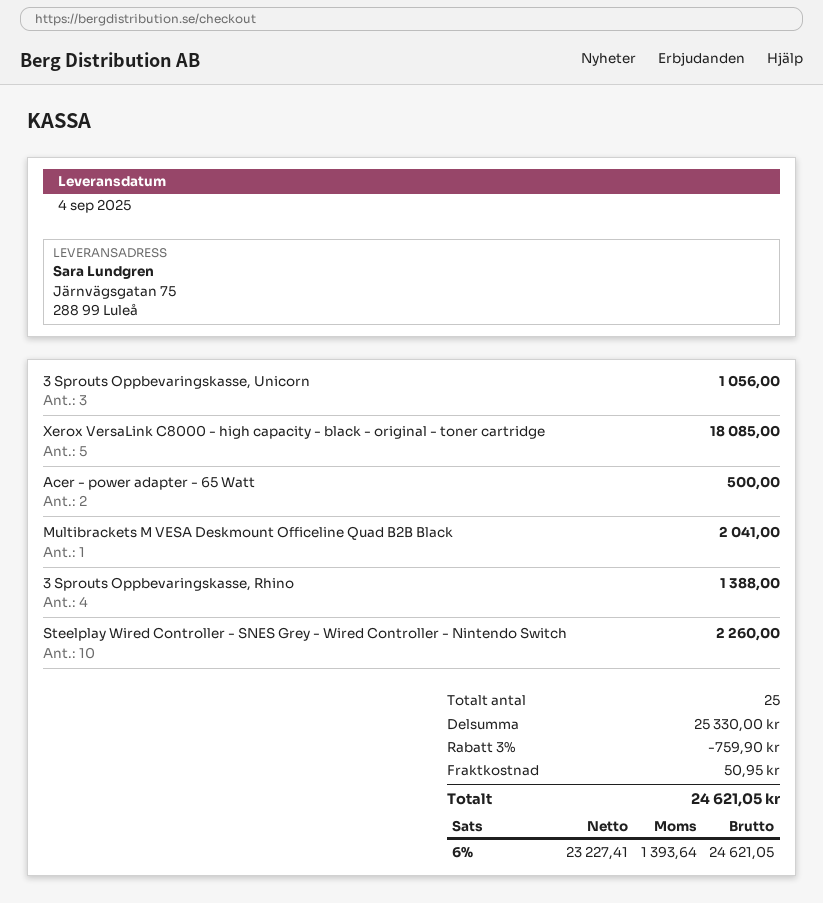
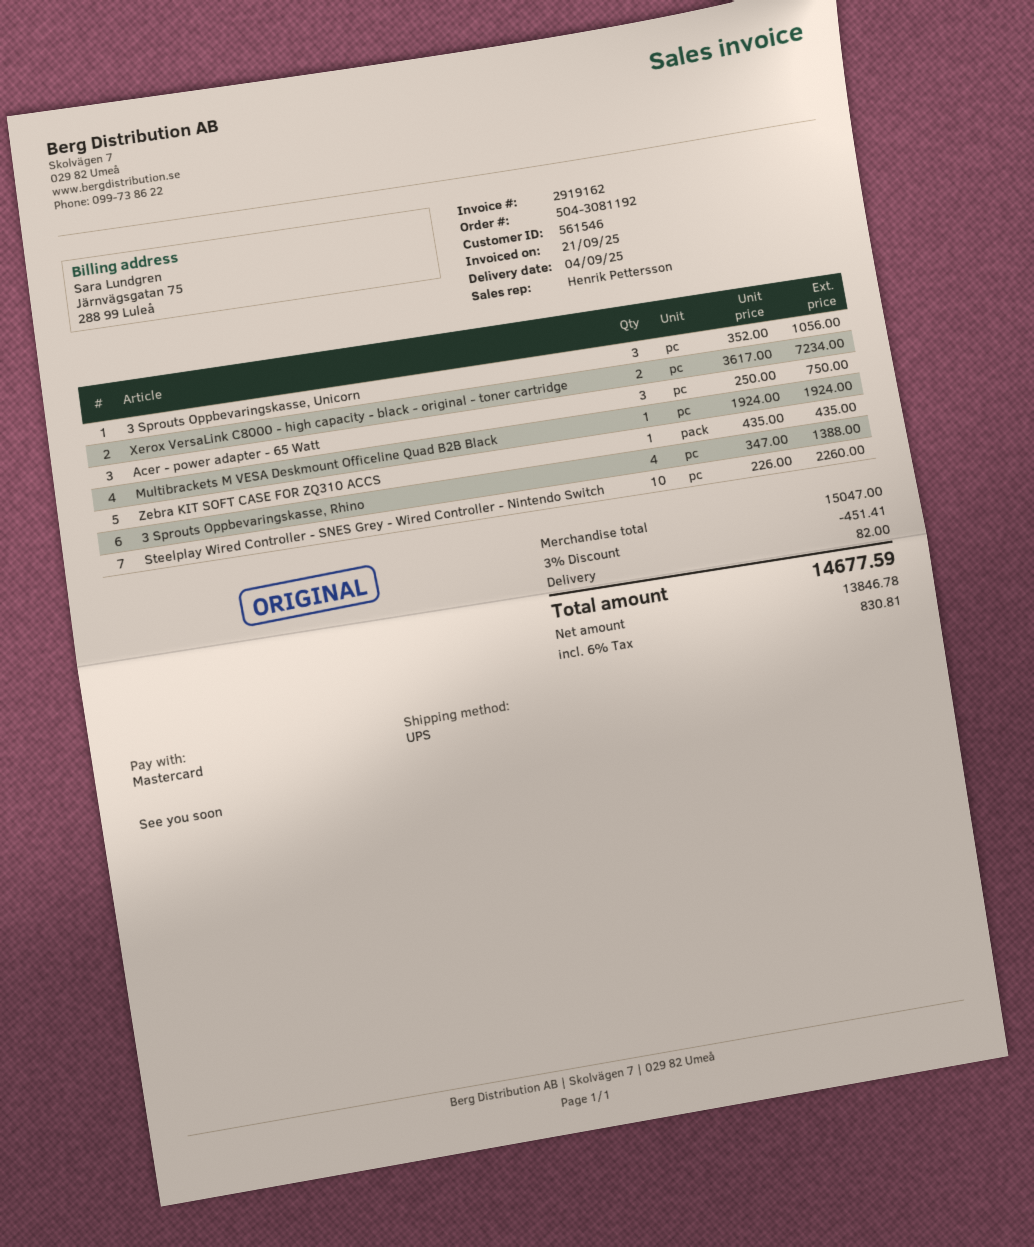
Xerox VersaLink C8000 - high capacity - black - original - toner cartridge: 5 for 18085.00 -> 2 for 7234.00
Acer - power adapter - 65 Watt: 2 for 500.00 -> 3 for 750.00
Multibrackets M VESA Deskmount Officeline Quad B2B Black: 1 for 2041.00 -> 1 for 1924.00
Zebra KIT SOFT CASE FOR ZQ310 ACCS: none -> 1 for 435.00
subtotal: 25330.00 -> 15047.00
discount: 3% = 759.90 -> 3% = 451.41
shipping: 50.95 -> 82.00
net: 23227.41 -> 13846.78
tax: 6% = 1393.64 -> 6% = 830.81
total: 24621.05 -> 14677.59

